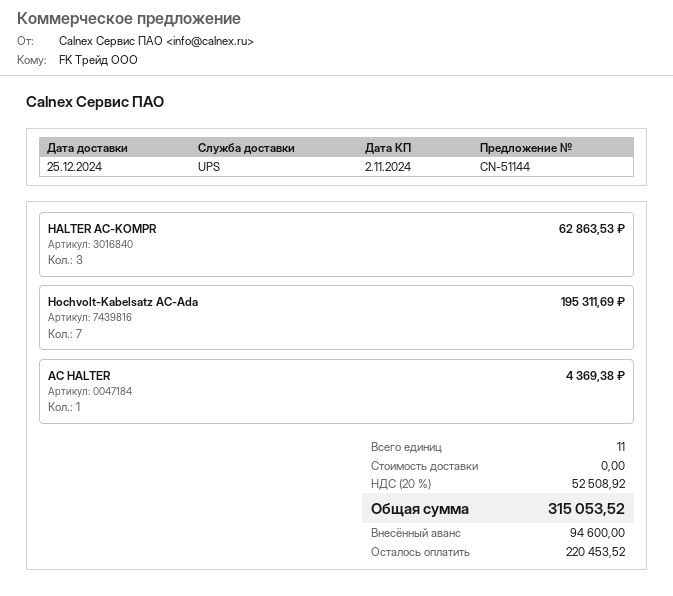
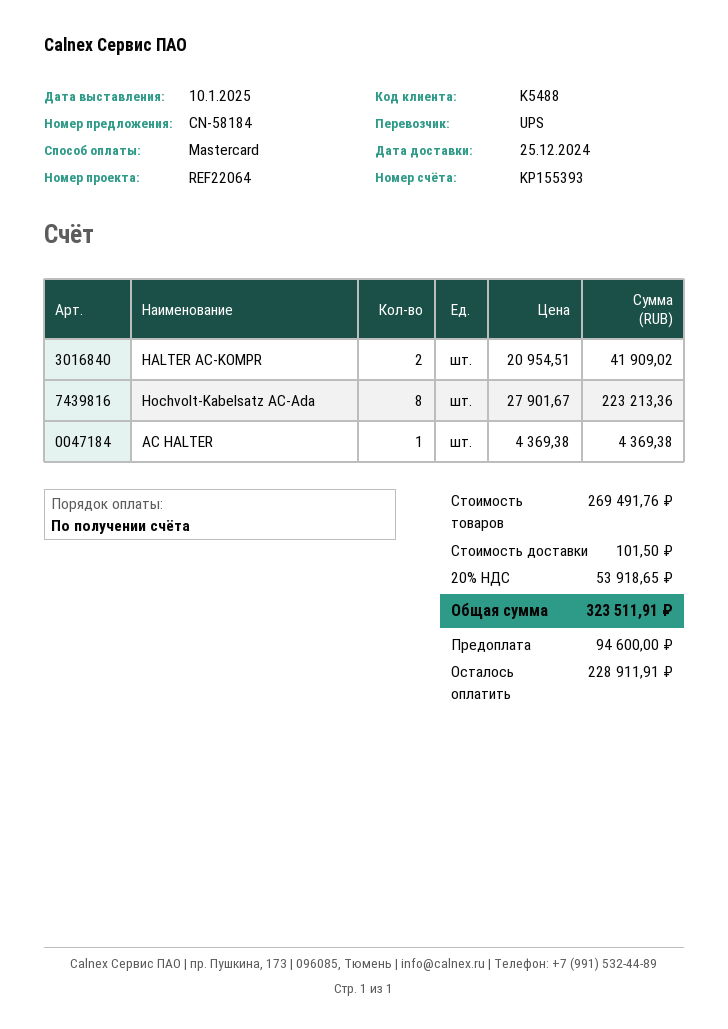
quote number: CN-51144 -> CN-58184
HALTER AC-KOMPR: 3 for 62863.53 -> 2 for 41909.02
Hochvolt-Kabelsatz AC-Ada: 7 for 195311.69 -> 8 for 223213.36
shipping: 0.00 -> 101.50
tax: 20% = 52508.92 -> 20% = 53918.65
total: 315053.52 -> 323511.91
balance: 220453.52 -> 228911.91

